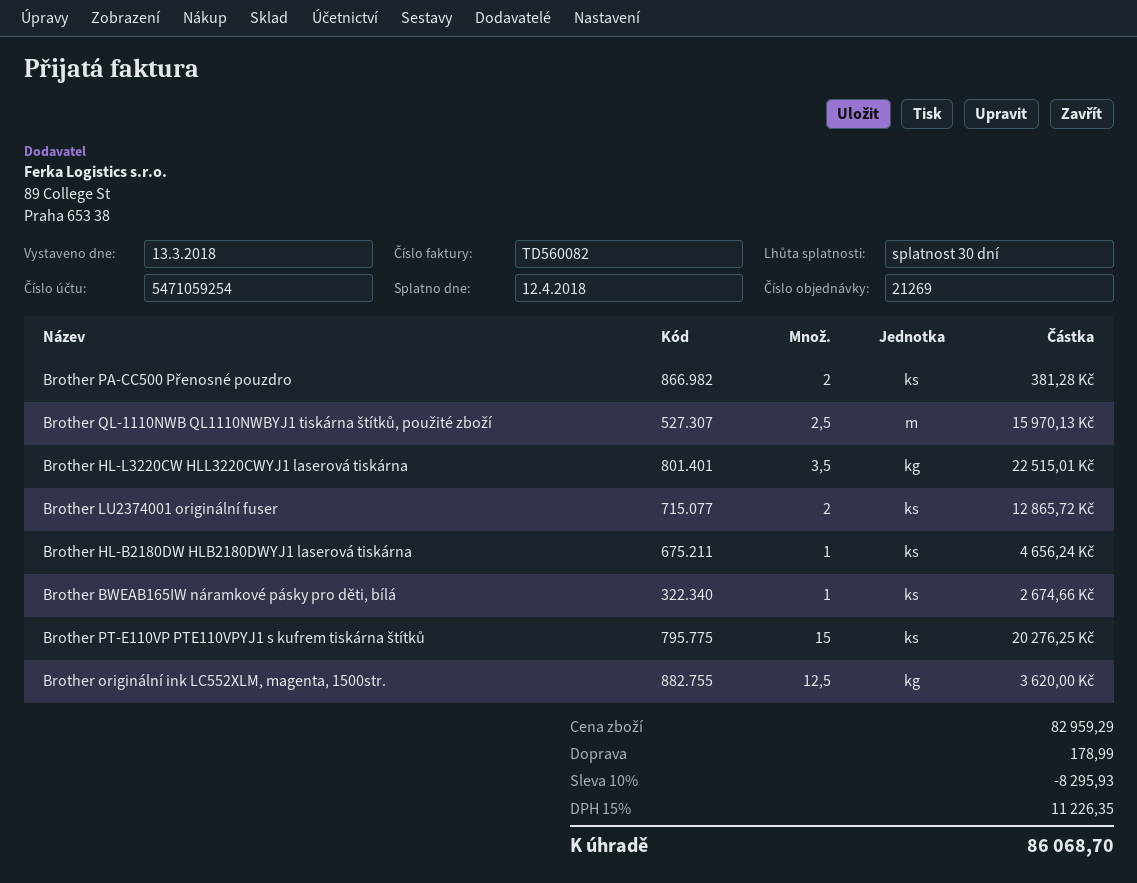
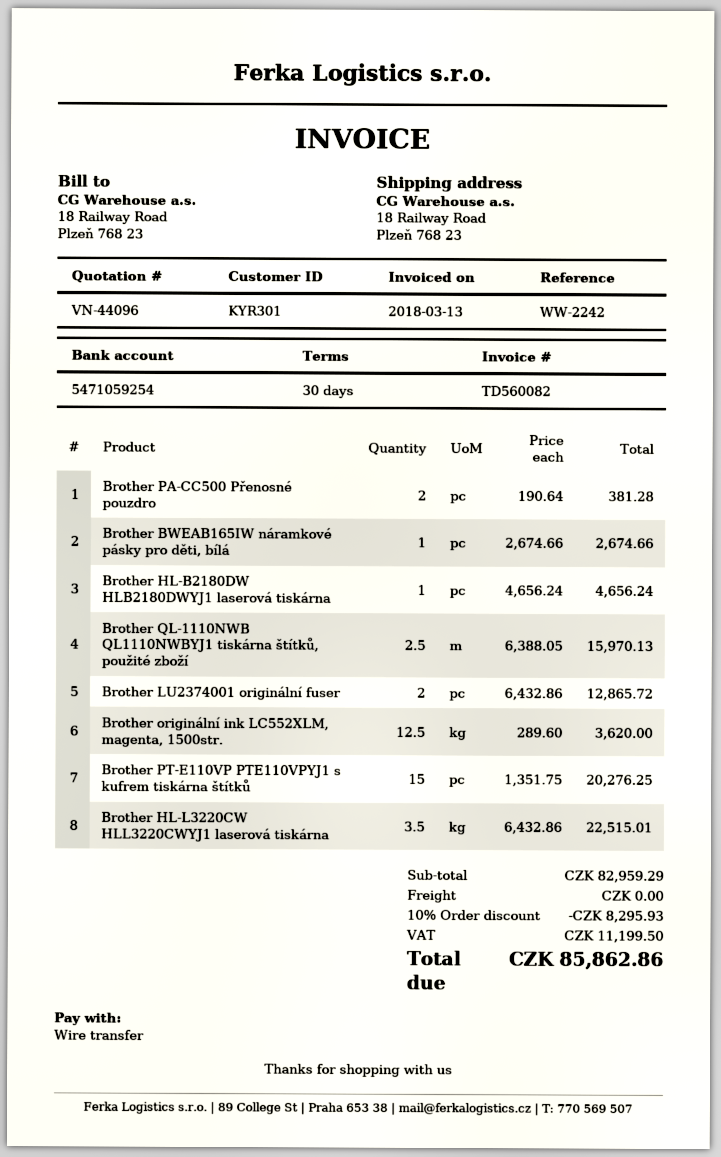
shipping: 178.99 -> 0.00
tax: 11226.35 -> 11199.50
total: 86068.70 -> 85862.86

